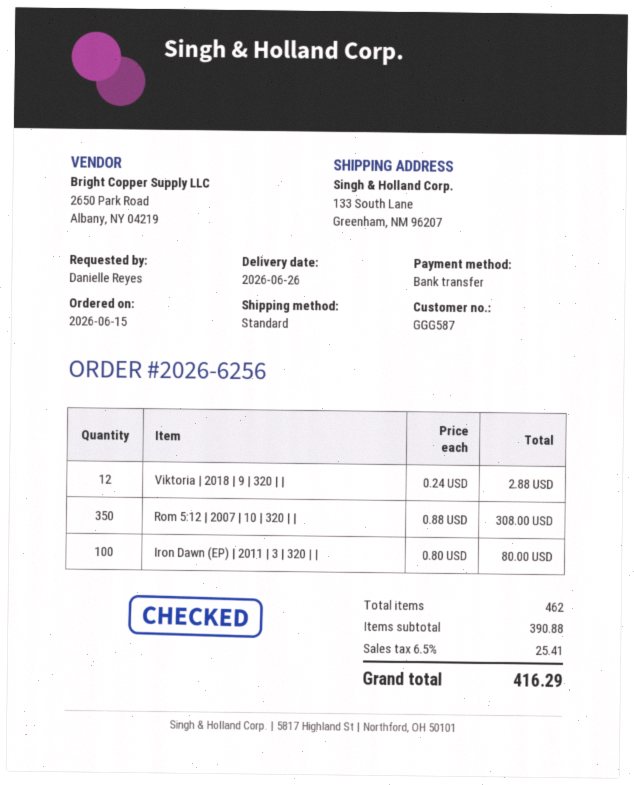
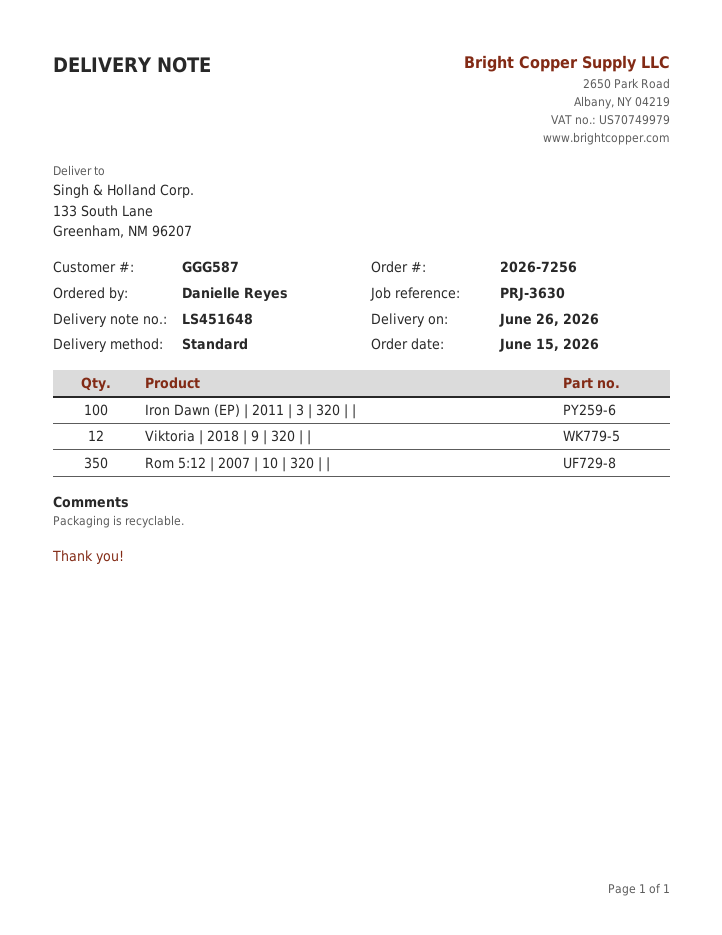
order number: 2026-6256 -> 2026-7256

